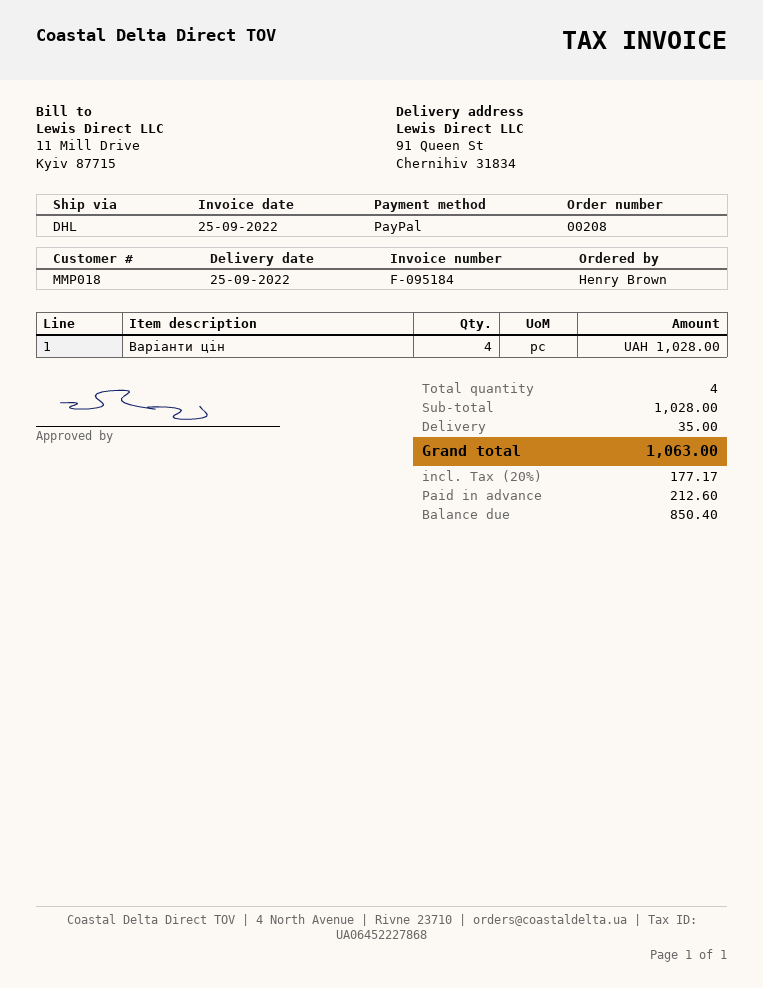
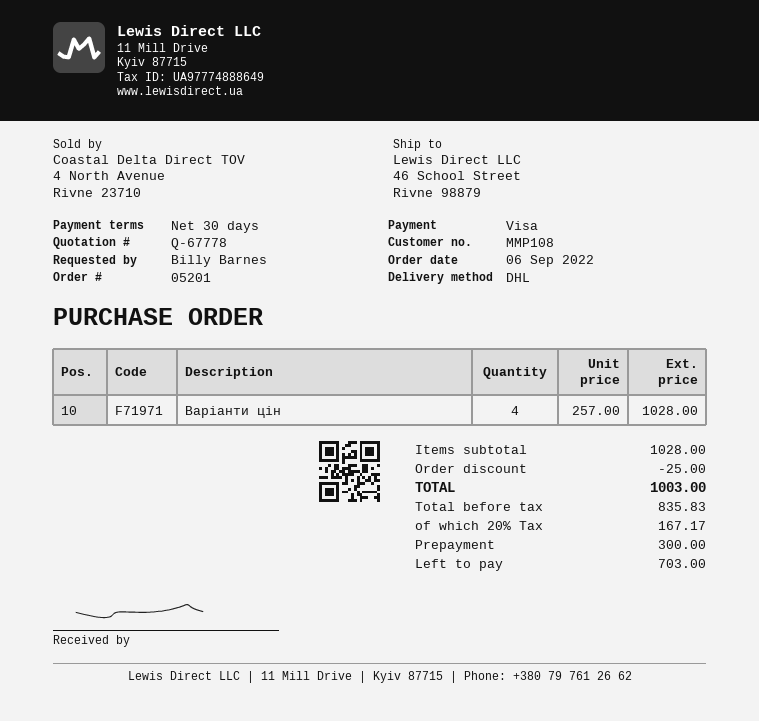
order number: 00208 -> 05201
customer number: MMP018 -> MMP108
ordered by: Henry Brown -> Billy Barnes
payment method: PayPal -> Visa
ship to: 91 Queen St, Chernihiv 31834 -> 46 School Street, Rivne 98879
discount: none -> 25.00
shipping: 35.00 -> none
tax: 20% = 177.17 -> 20% = 167.17
total: 1063.00 -> 1003.00
deposit: 212.60 -> 300.00
balance: 850.40 -> 703.00

